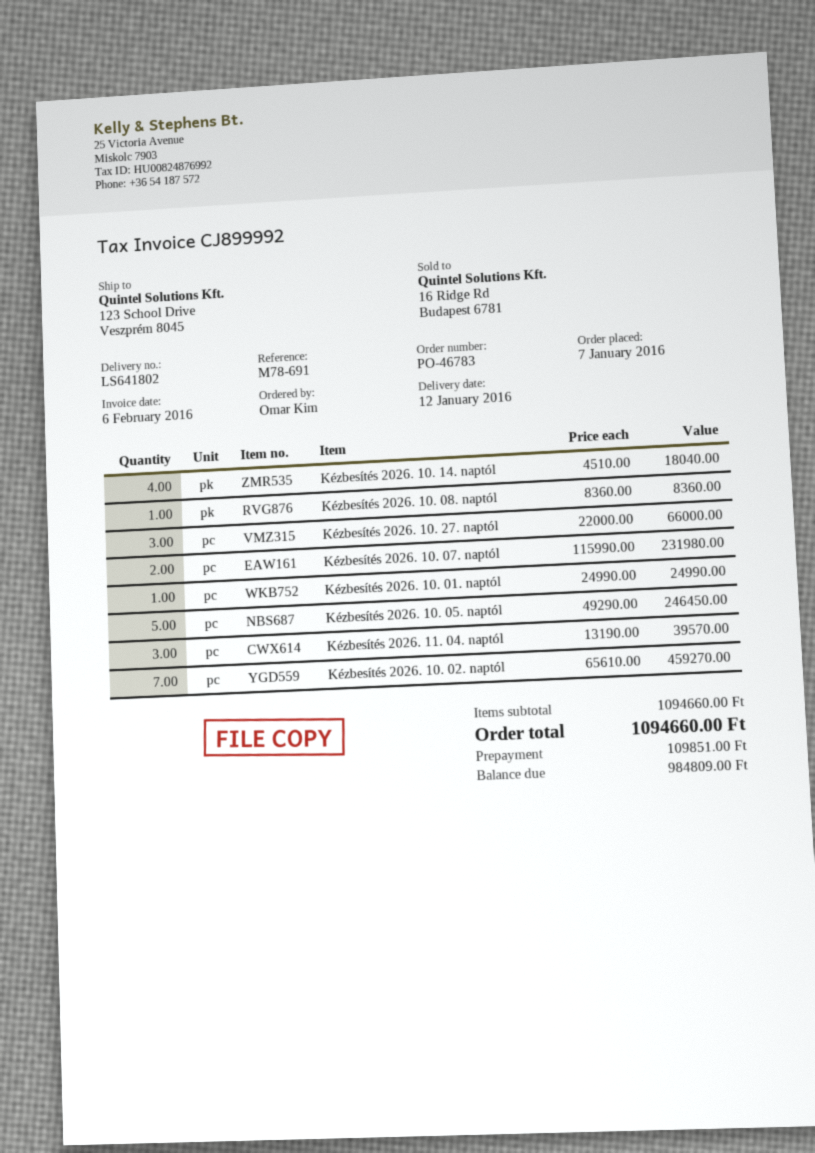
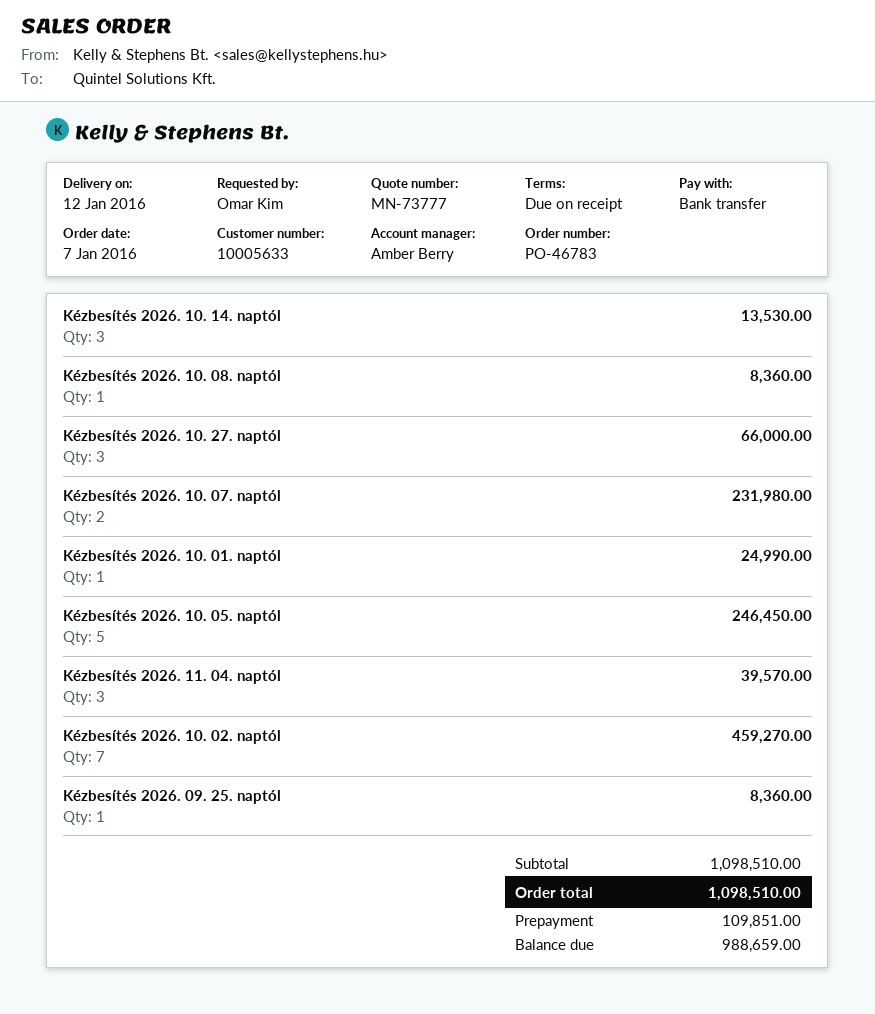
Kézbesítés 2026. 10. 14. naptól: 4 for 18040.00 -> 3 for 13530.00
Kézbesítés 2026. 09. 25. naptól: none -> 1 for 8360.00
subtotal: 1094660.00 -> 1098510.00
total: 1094660.00 -> 1098510.00
balance: 984809.00 -> 988659.00

